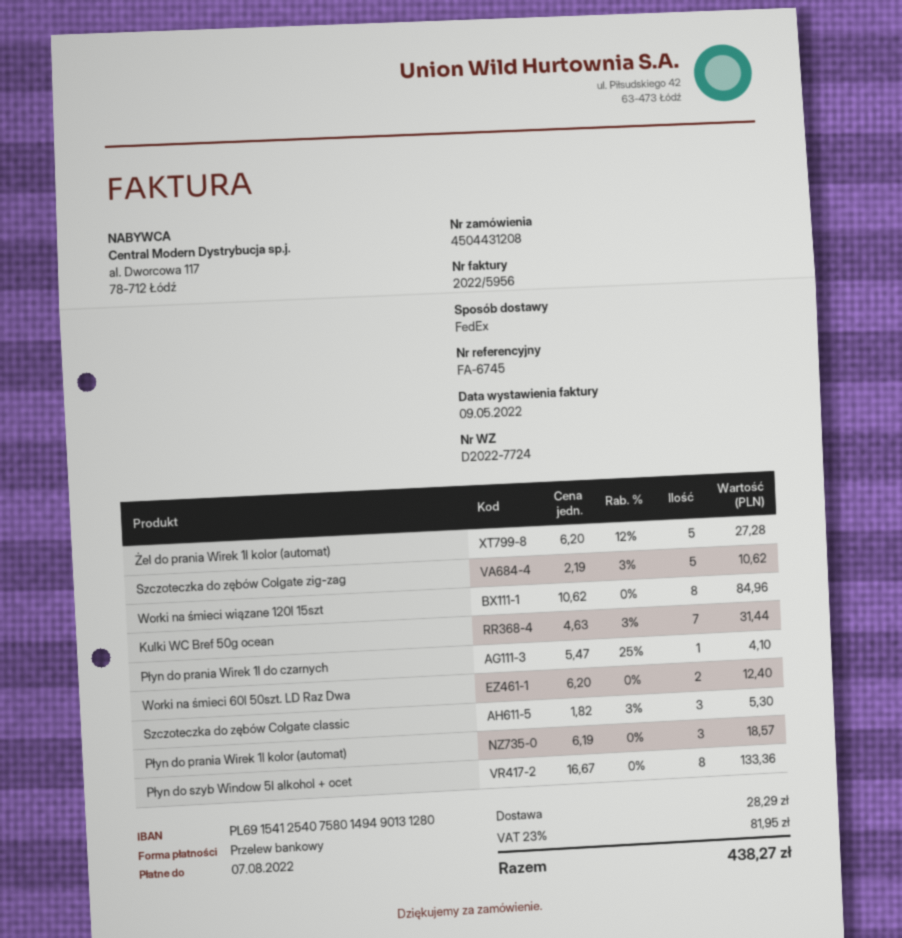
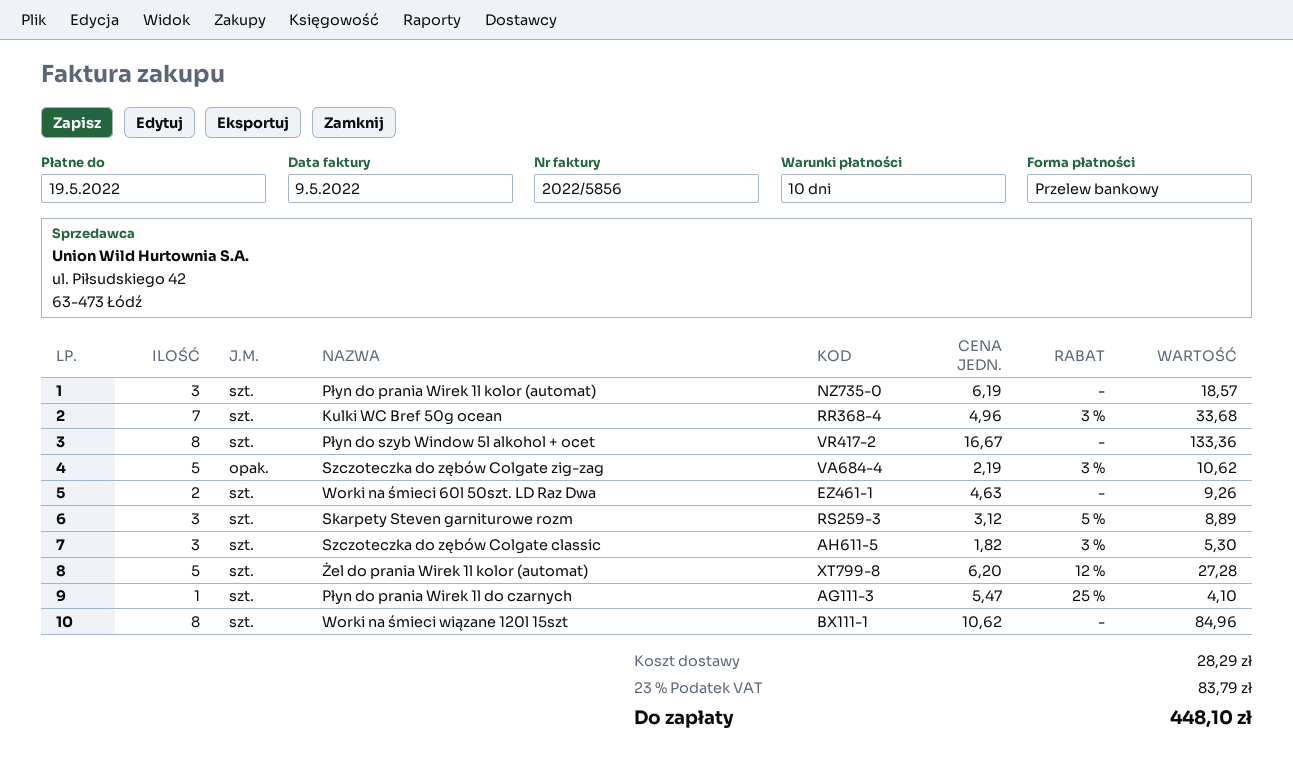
invoice number: 2022/5956 -> 2022/5856
due date: 2022-08-07 -> 2022-05-19
Kulki WC Bref 50g ocean: 7 x 4.63 - 3% = 31.44 -> 7 x 4.96 - 3% = 33.68
Worki na śmieci 60l 50szt. LD Raz Dwa: 2 x 6.20 = 12.40 -> 2 x 4.63 = 9.26
Skarpety Steven garniturowe rozm: none -> 3 x 3.12 - 5% = 8.89
tax: 23% = 81.95 -> 23% = 83.79
total: 438.27 -> 448.10

